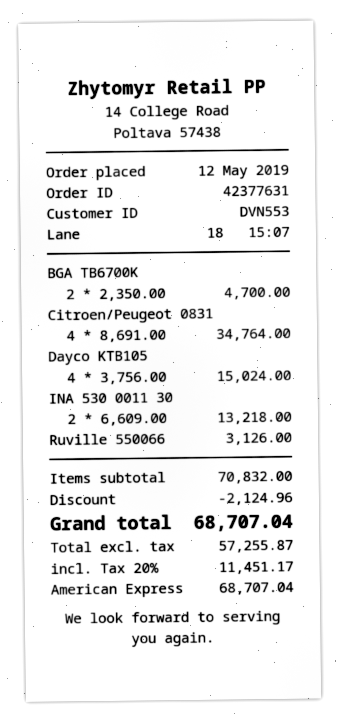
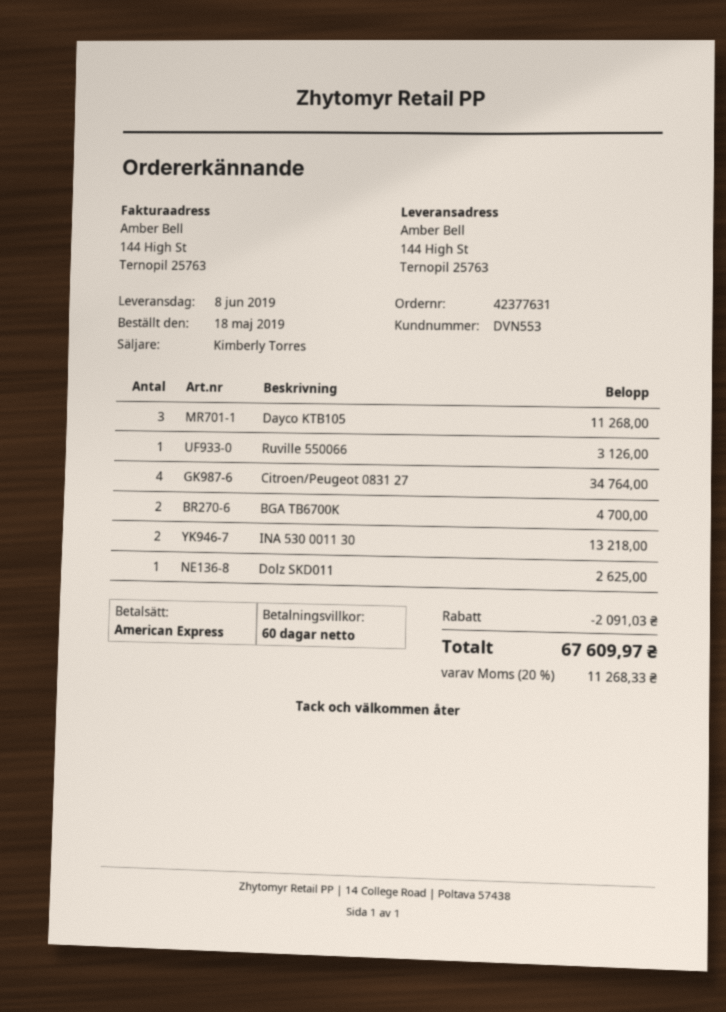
order date: 2019-05-12 -> 2019-05-18
Dayco KTB105: 4 for 15024.00 -> 3 for 11268.00
Dolz SKD011: none -> 1 for 2625.00
discount: 2124.96 -> 2091.03
tax: 20% = 11451.17 -> 20% = 11268.33
total: 68707.04 -> 67609.97

